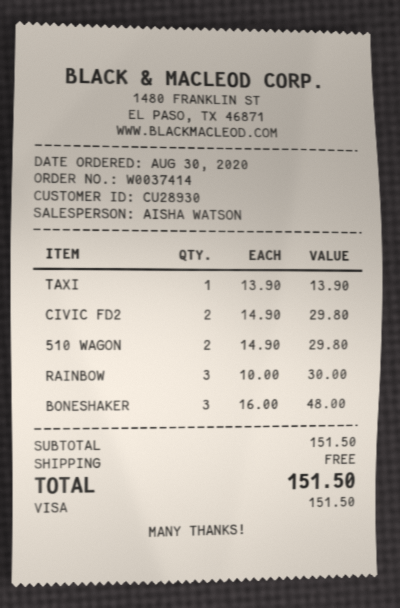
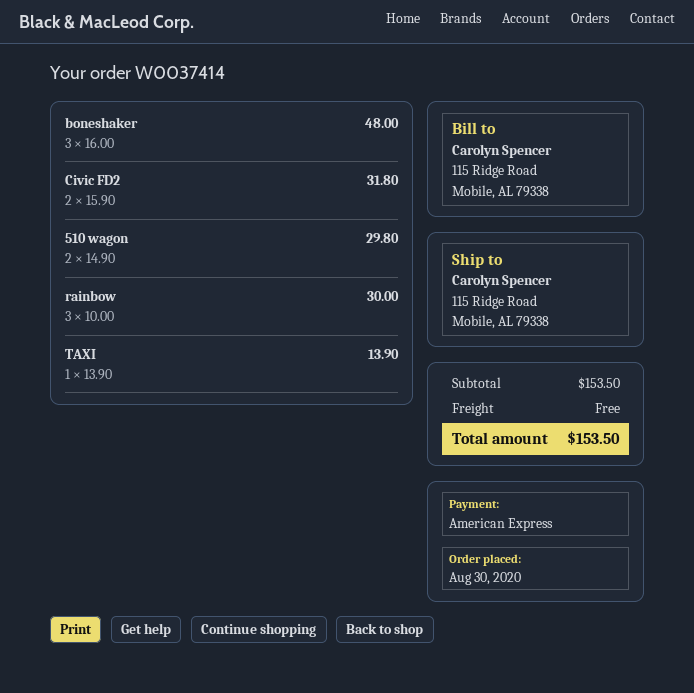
payment method: Visa -> American Express
CIVIC FD2: 2 x 14.90 = 29.80 -> 2 x 15.90 = 31.80
subtotal: 151.50 -> 153.50
total: 151.50 -> 153.50

